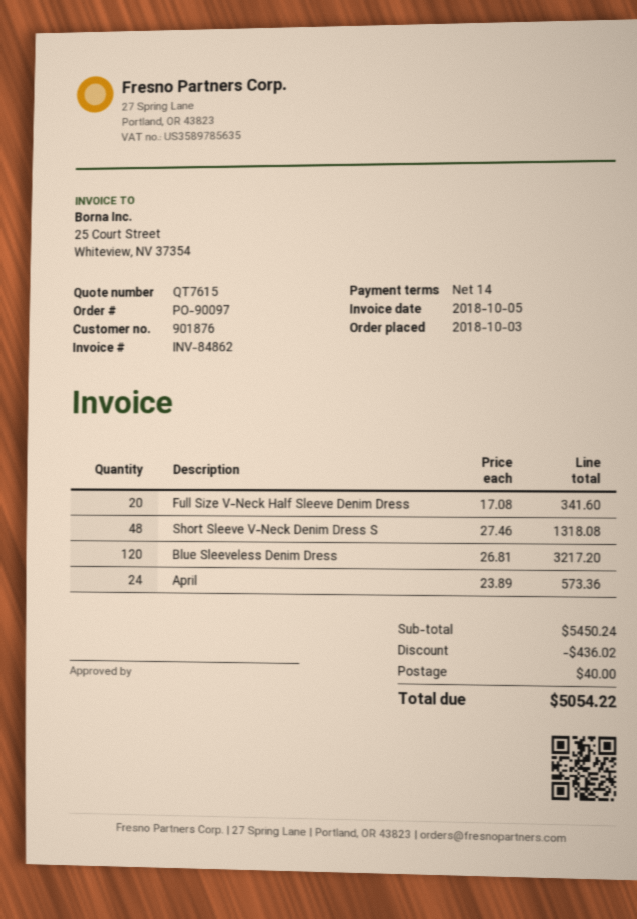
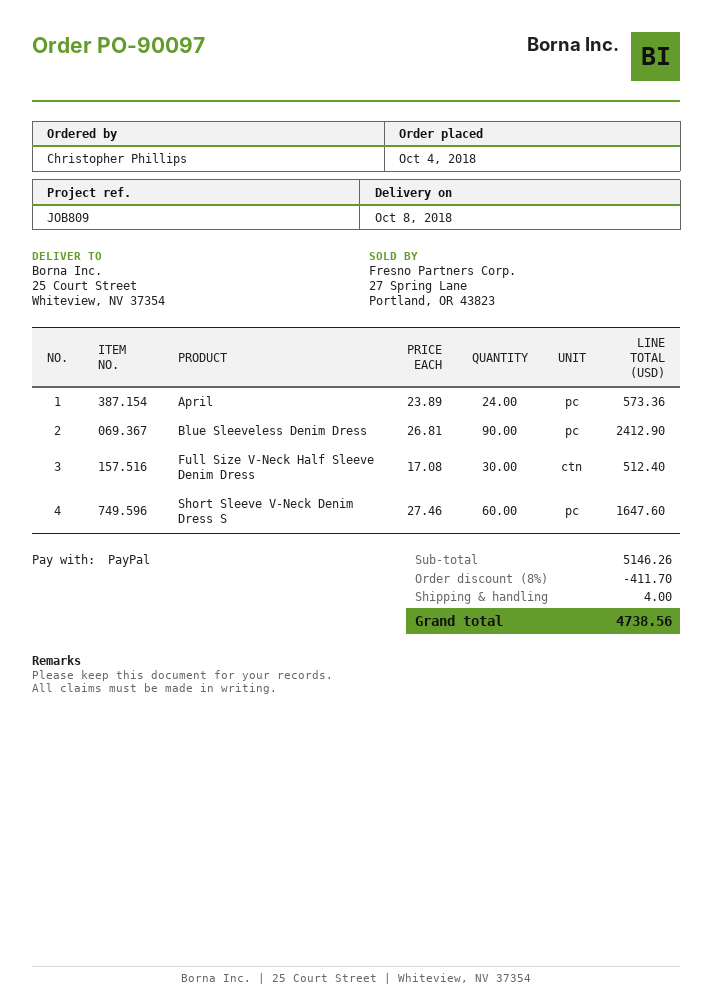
order date: 2018-10-03 -> 2018-10-04
Full Size V-Neck Half Sleeve Denim Dress: 20 x 17.08 = 341.60 -> 30 x 17.08 = 512.40
Short Sleeve V-Neck Denim Dress S: 48 x 27.46 = 1318.08 -> 60 x 27.46 = 1647.60
Blue Sleeveless Denim Dress: 120 x 26.81 = 3217.20 -> 90 x 26.81 = 2412.90
subtotal: 5450.24 -> 5146.26
discount: 436.02 -> 411.70
shipping: 40.00 -> 4.00
total: 5054.22 -> 4738.56

